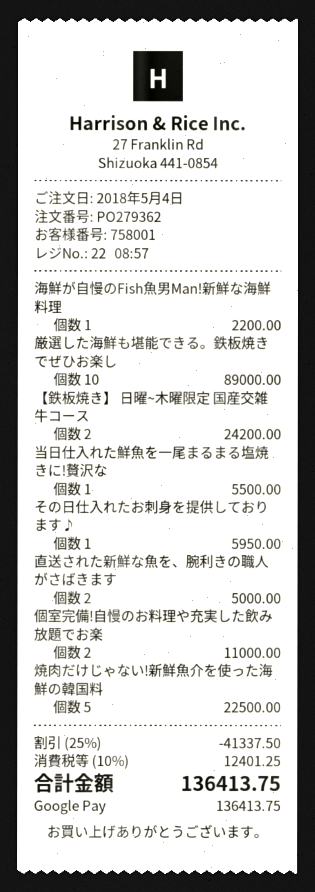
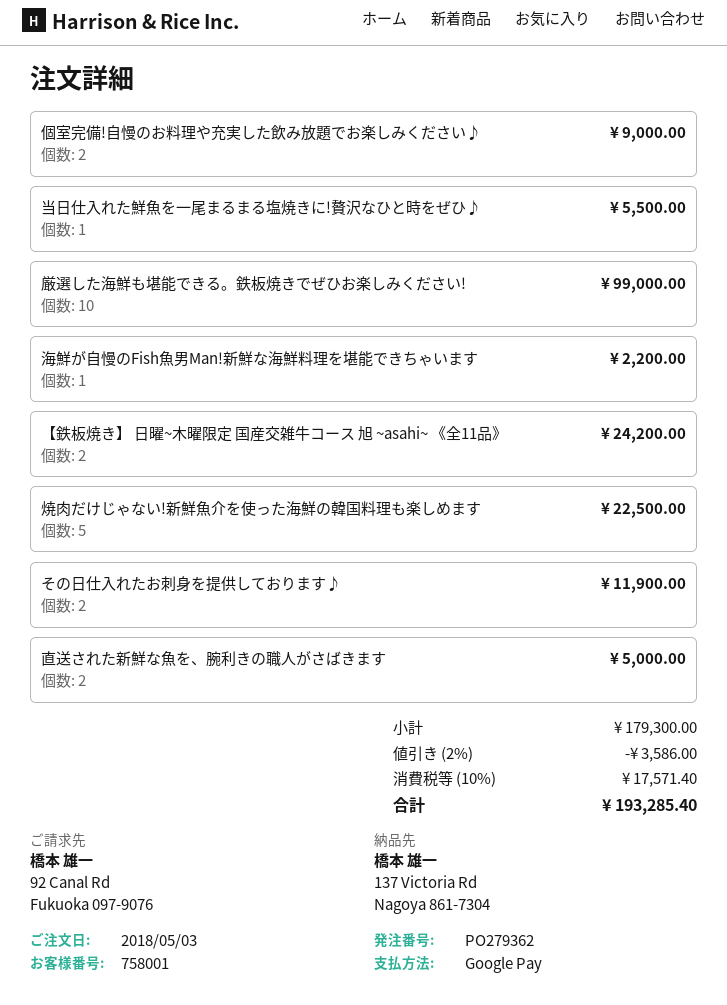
order date: 2018-05-04 -> 2018-05-03
厳選した海鮮も堪能できる。鉄板焼きでぜひお楽し: 10 for 89000.00 -> 10 for 99000.00
その日仕入れたお刺身を提供しております♪: 1 for 5950.00 -> 2 for 11900.00
個室完備!自慢のお料理や充実した飲み放題でお楽: 2 for 11000.00 -> 2 for 9000.00
discount: 25% = 41337.50 -> 2% = 3586.00
tax: 10% = 12401.25 -> 10% = 17571.40
total: 136413.75 -> 193285.40

